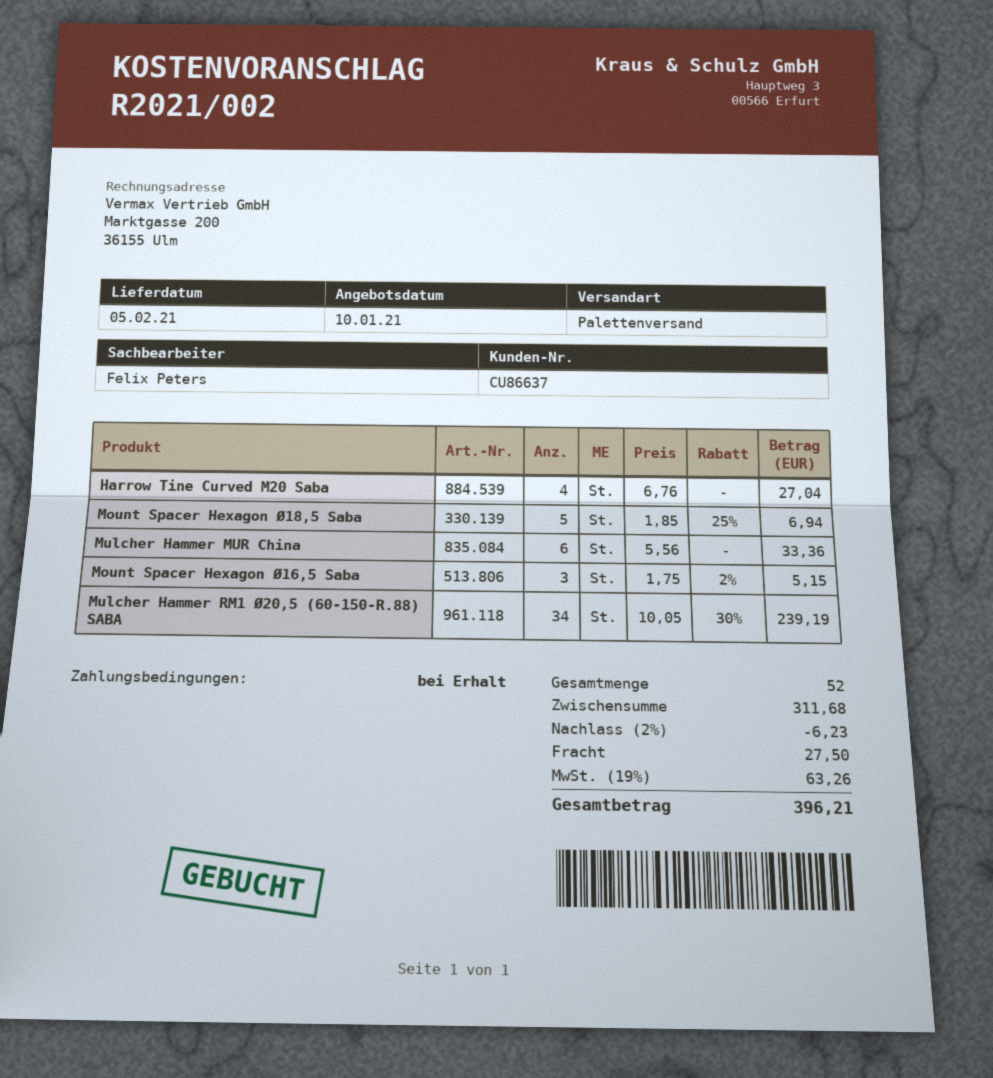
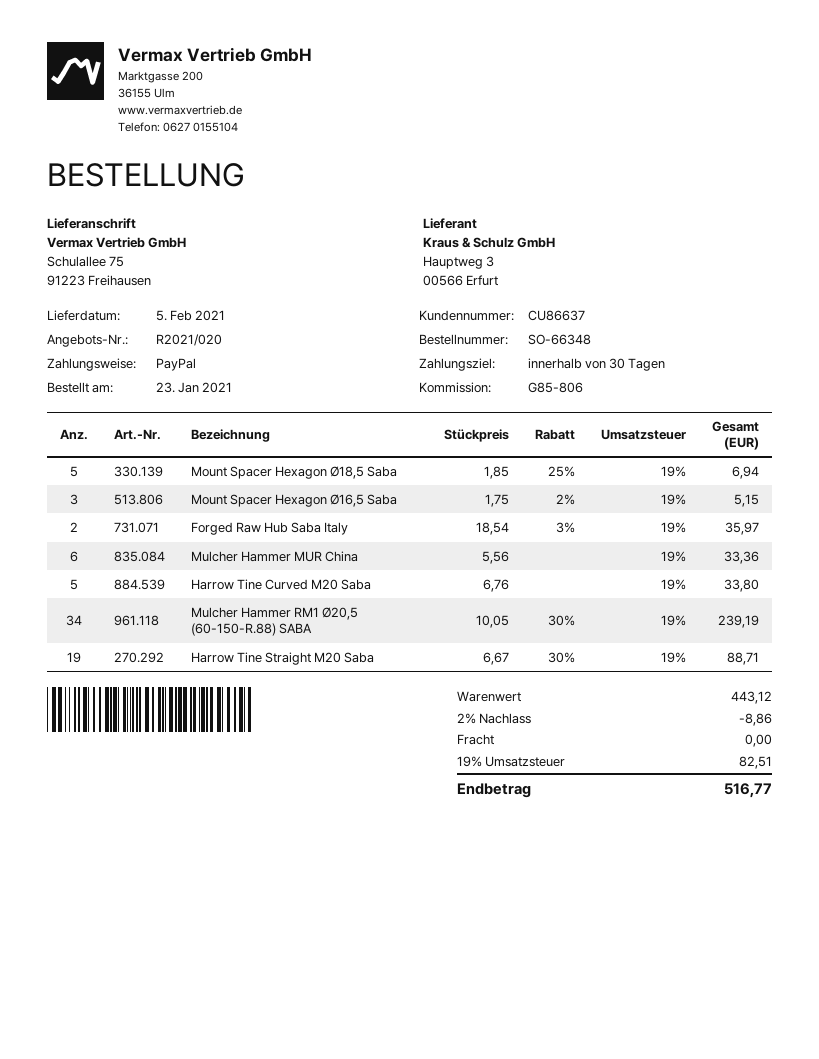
quote number: R2021/002 -> R2021/020
payment terms: on receipt -> 30 days
Harrow Tine Curved M20 Saba: 4 x 6.76 = 27.04 -> 5 x 6.76 = 33.80
Forged Raw Hub Saba Italy: none -> 2 x 18.54 - 3% = 35.97
Harrow Tine Straight M20 Saba: none -> 19 x 6.67 - 30% = 88.71
subtotal: 311.68 -> 443.12
discount: 2% = 6.23 -> 2% = 8.86
shipping: 27.50 -> 0.00
tax: 19% = 63.26 -> 19% = 82.51
total: 396.21 -> 516.77

